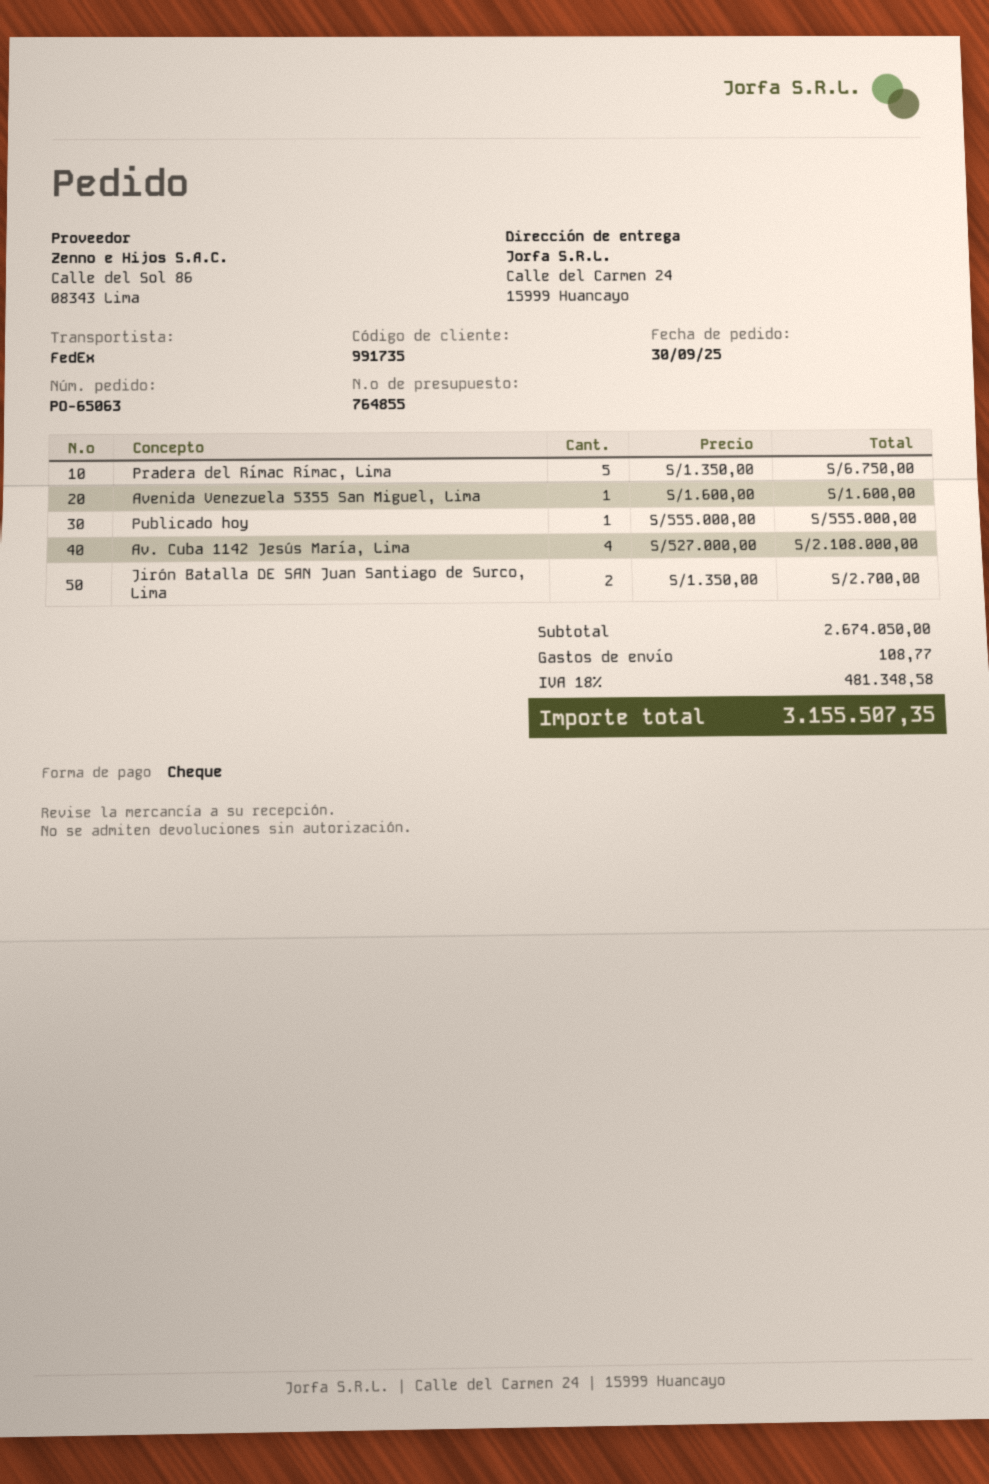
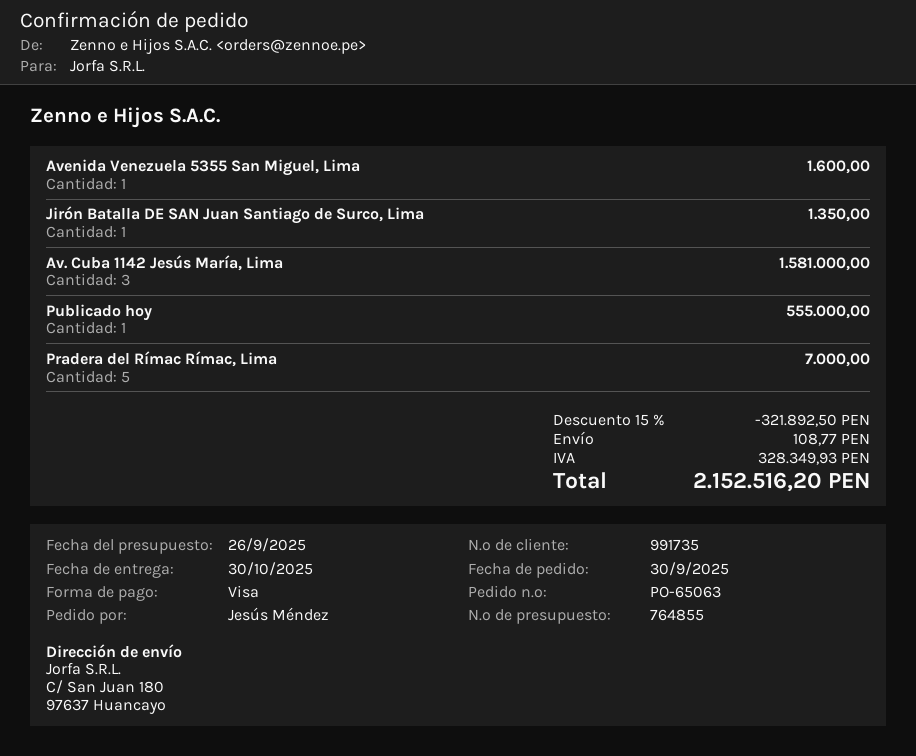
payment method: cheque -> Visa
ship to: Calle del Carmen 24, 15999 Huancayo -> C/ San Juan 180, 97637 Huancayo
Pradera del Rímac Rímac, Lima: 5 for 6750.00 -> 5 for 7000.00
Av. Cuba 1142 Jesús María, Lima: 4 for 2108000.00 -> 3 for 1581000.00
Jirón Batalla DE SAN Juan Santiago de Surco, Lima: 2 for 2700.00 -> 1 for 1350.00
discount: none -> 15% = 321892.50
tax: 481348.58 -> 328349.93
total: 3155507.35 -> 2152516.20

